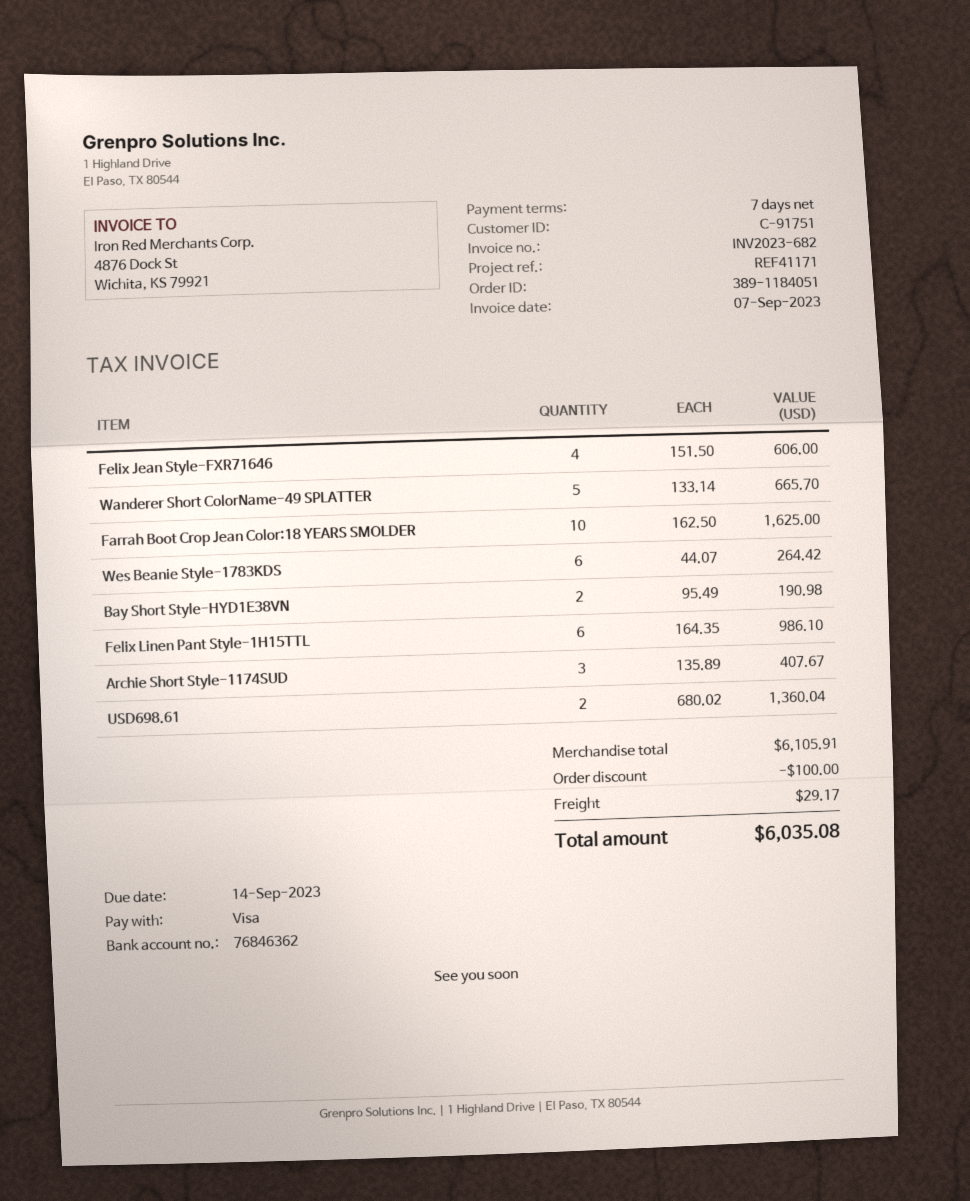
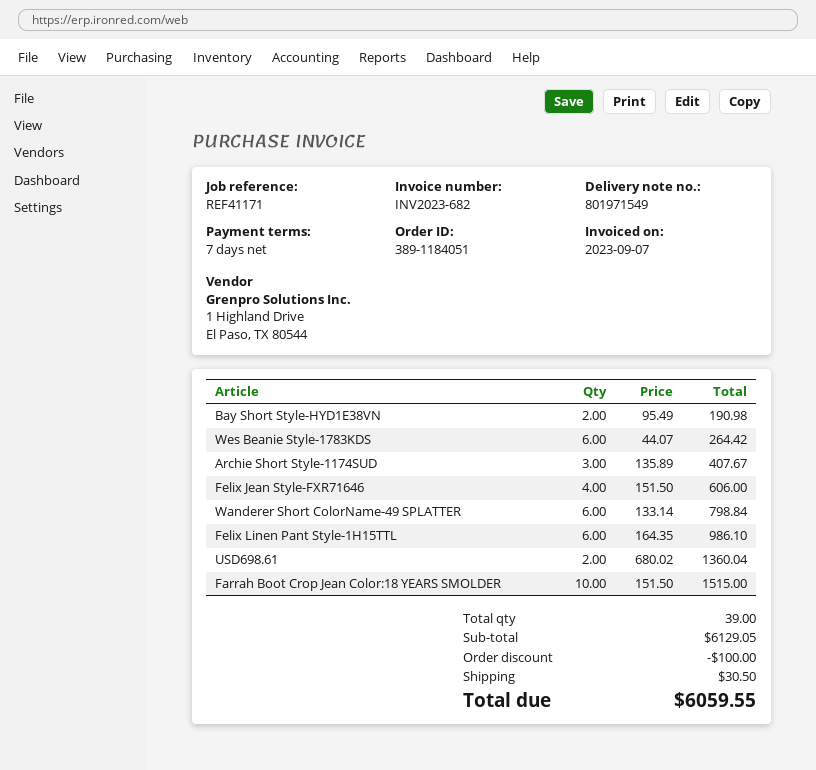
Wanderer Short ColorName-49 SPLATTER: 5 x 133.14 = 665.70 -> 6 x 133.14 = 798.84
Farrah Boot Crop Jean Color:18 YEARS SMOLDER: 10 x 162.50 = 1625.00 -> 10 x 151.50 = 1515.00
subtotal: 6105.91 -> 6129.05
shipping: 29.17 -> 30.50
total: 6035.08 -> 6059.55

